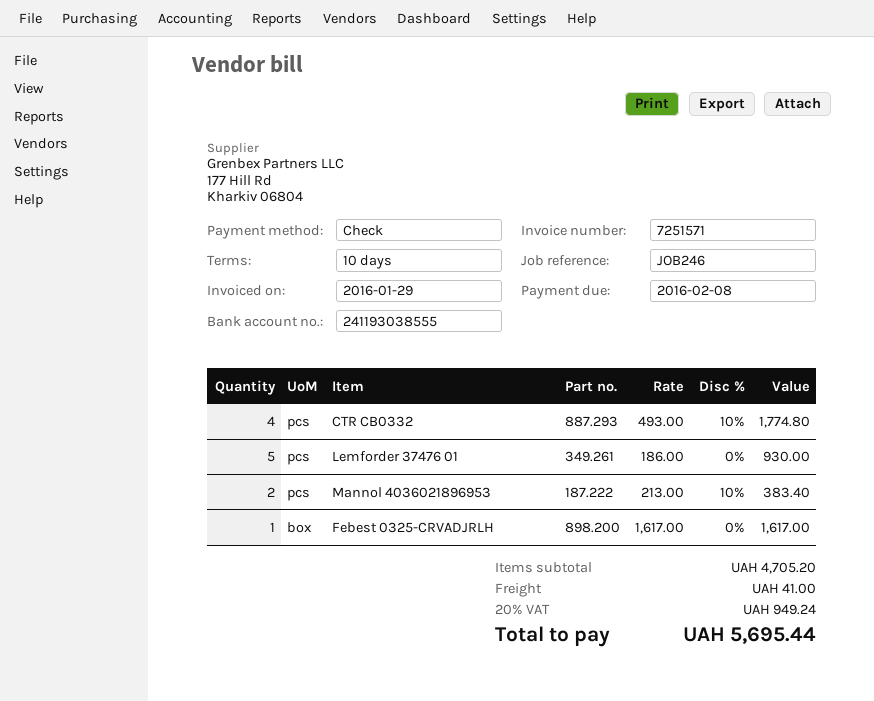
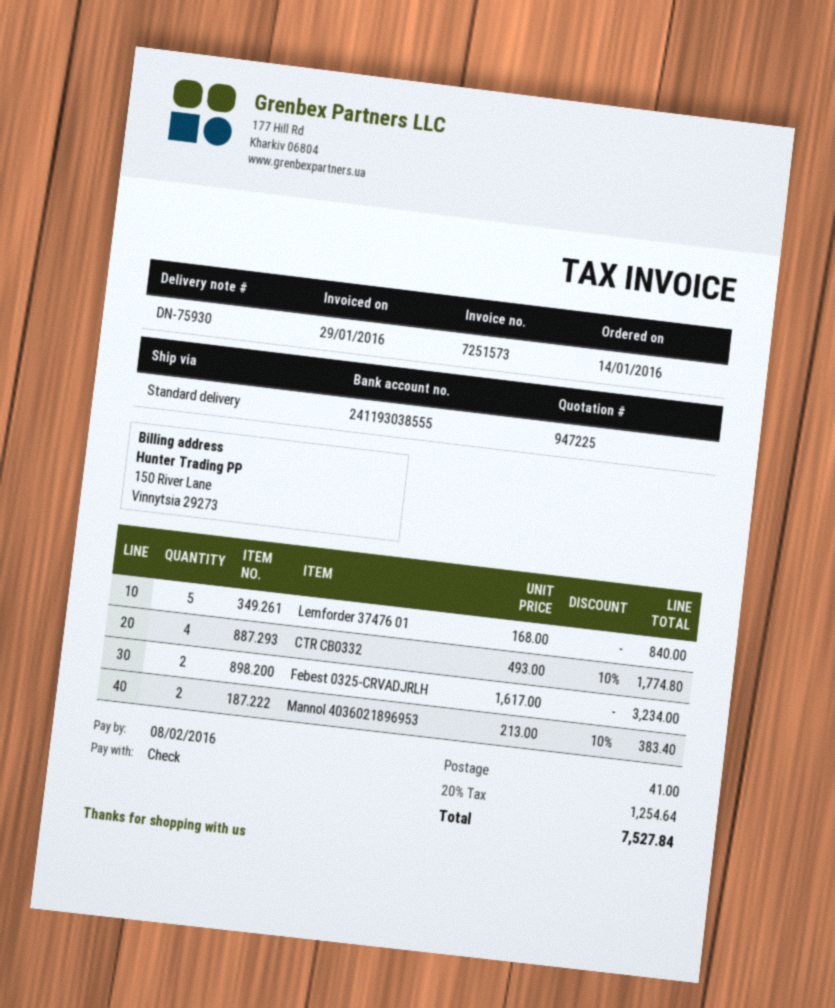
invoice number: 7251571 -> 7251573
Lemforder 37476 01: 5 x 186.00 = 930.00 -> 5 x 168.00 = 840.00
Febest 0325-CRVADJRLH: 1 x 1617.00 = 1617.00 -> 2 x 1617.00 = 3234.00
tax: 20% = 949.24 -> 20% = 1254.64
total: 5695.44 -> 7527.84

